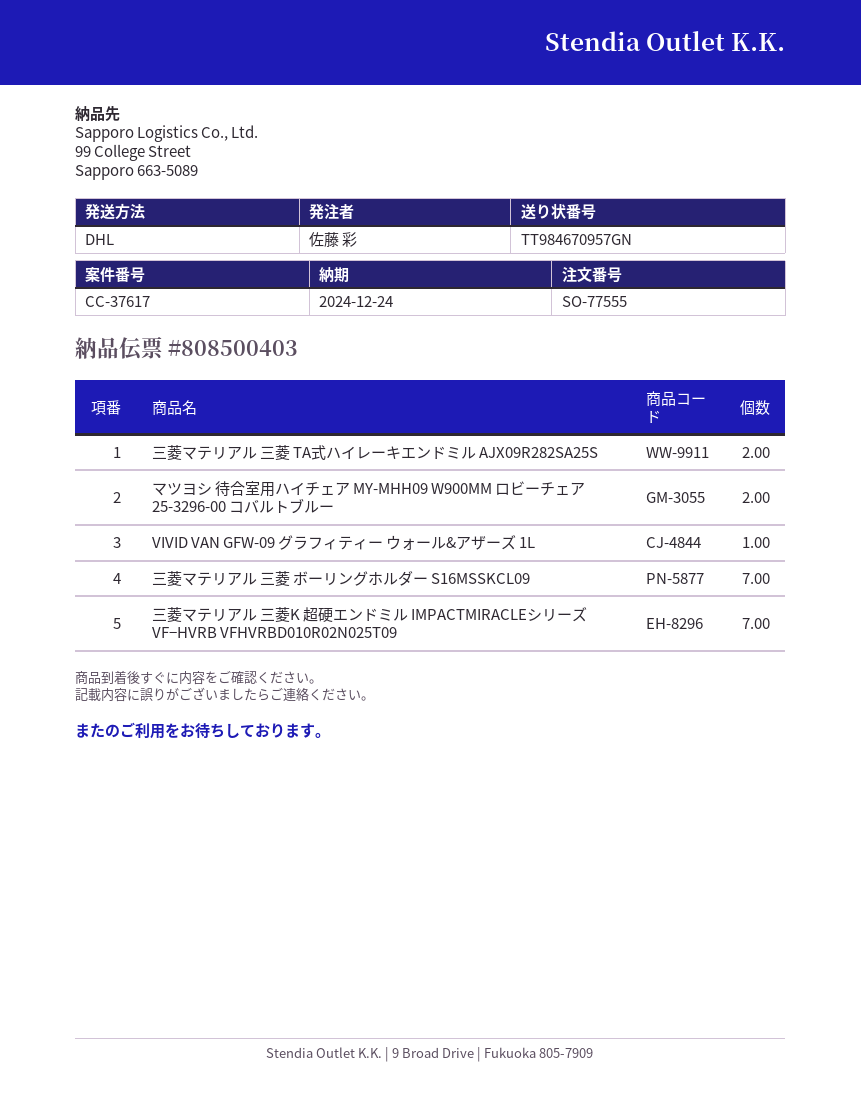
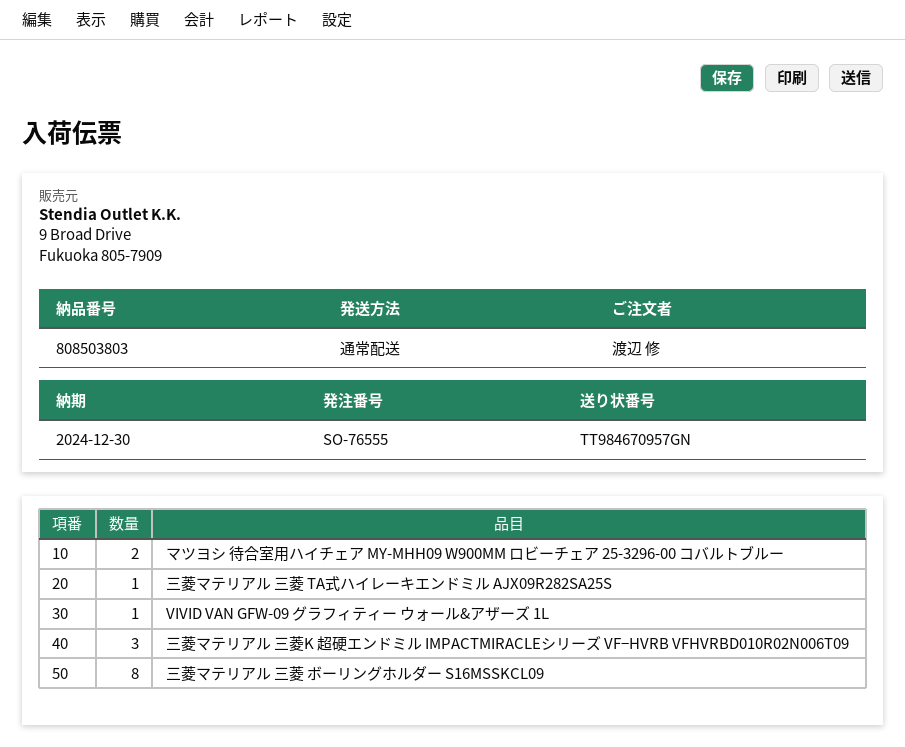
order number: SO-77555 -> SO-76555
delivery note number: 808500403 -> 808503803
delivery date: 2024-12-24 -> 2024-12-30
ordered by: 佐藤 彩 -> 渡辺 修
shipping method: DHL -> standard
三菱マテリアル 三菱 TA式ハイレーキエンドミル AJX09R282SA25S: 2 -> 1
三菱マテリアル 三菱 ボーリングホルダー S16MSSKCL09: 7 -> 8
三菱マテリアル 三菱K 超硬エンドミル IMPACTMIRACLEシリーズ VF−HVRB VFHVRBD010R02N025T09: 7 -> none
三菱マテリアル 三菱K 超硬エンドミル IMPACTMIRACLEシリーズ VF−HVRB VFHVRBD010R02N006T09: none -> 3

